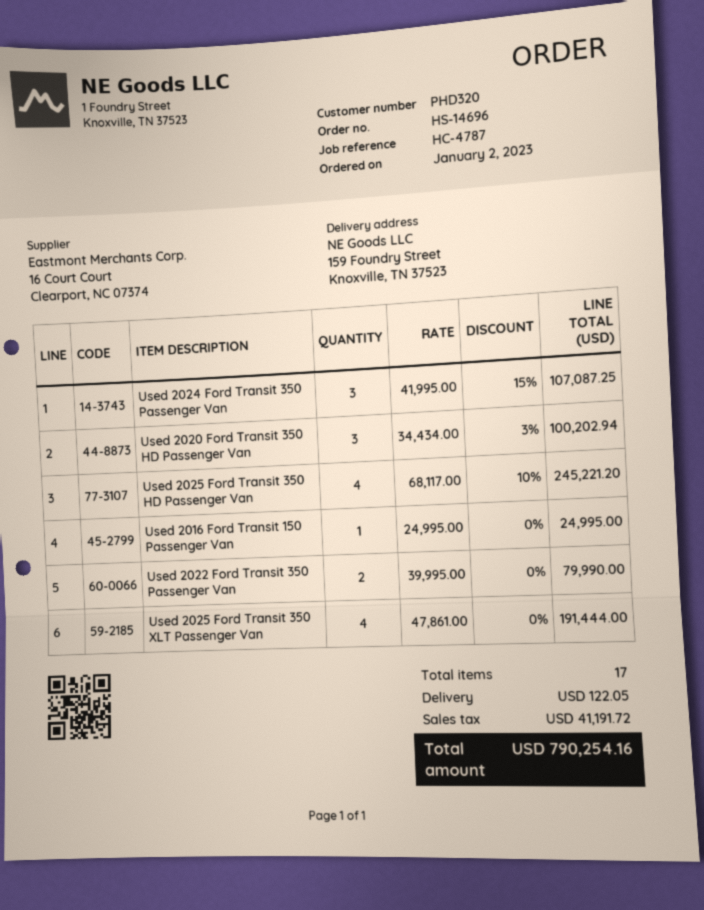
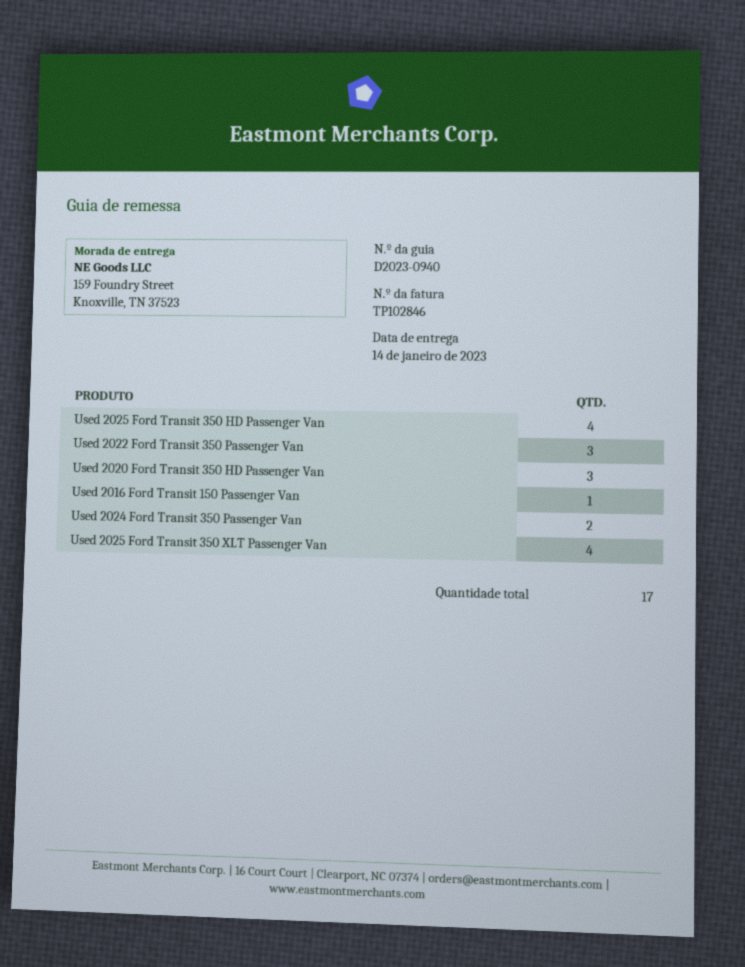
Used 2024 Ford Transit 350 Passenger Van: 3 -> 2
Used 2022 Ford Transit 350 Passenger Van: 2 -> 3

